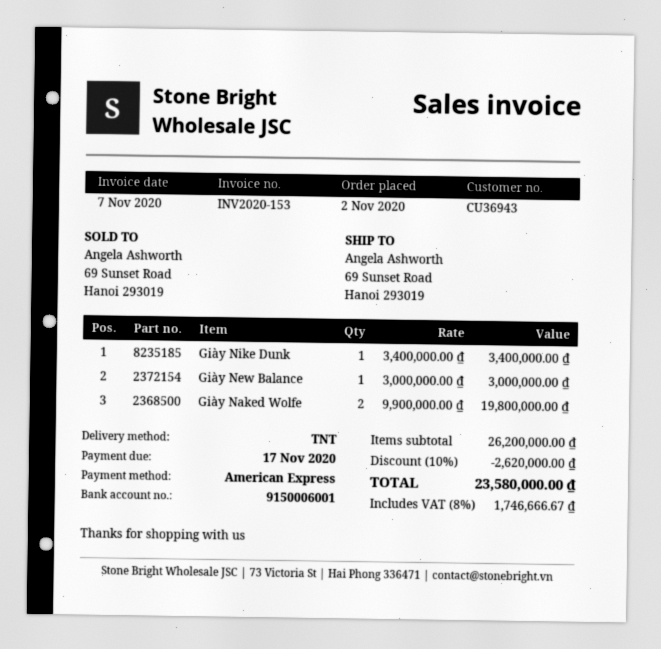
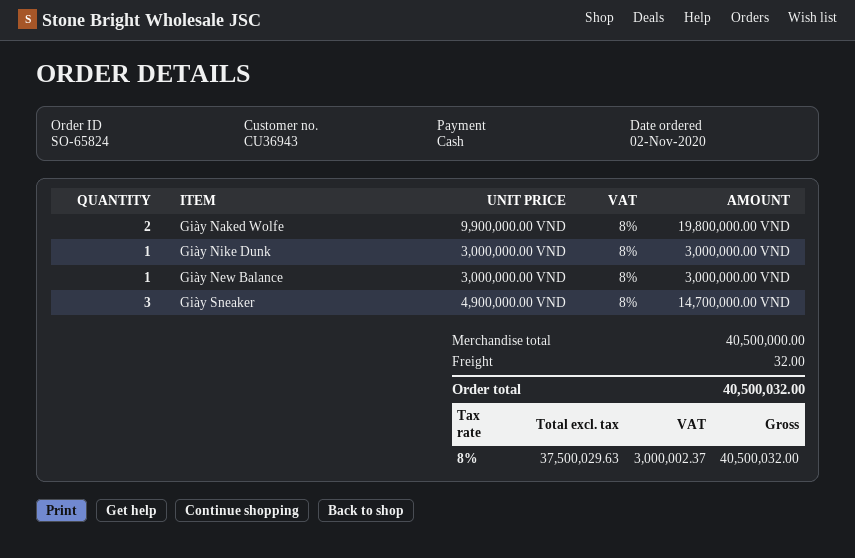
payment method: American Express -> cash
Giày Nike Dunk: 1 x 3400000.00 = 3400000.00 -> 1 x 3000000.00 = 3000000.00
Giày Sneaker: none -> 3 x 4900000.00 = 14700000.00
subtotal: 26200000.00 -> 40500000.00
discount: 10% = 2620000.00 -> none
shipping: none -> 32.00
tax: 8% = 1746666.67 -> 8% = 3000002.37
total: 23580000.00 -> 40500032.00

